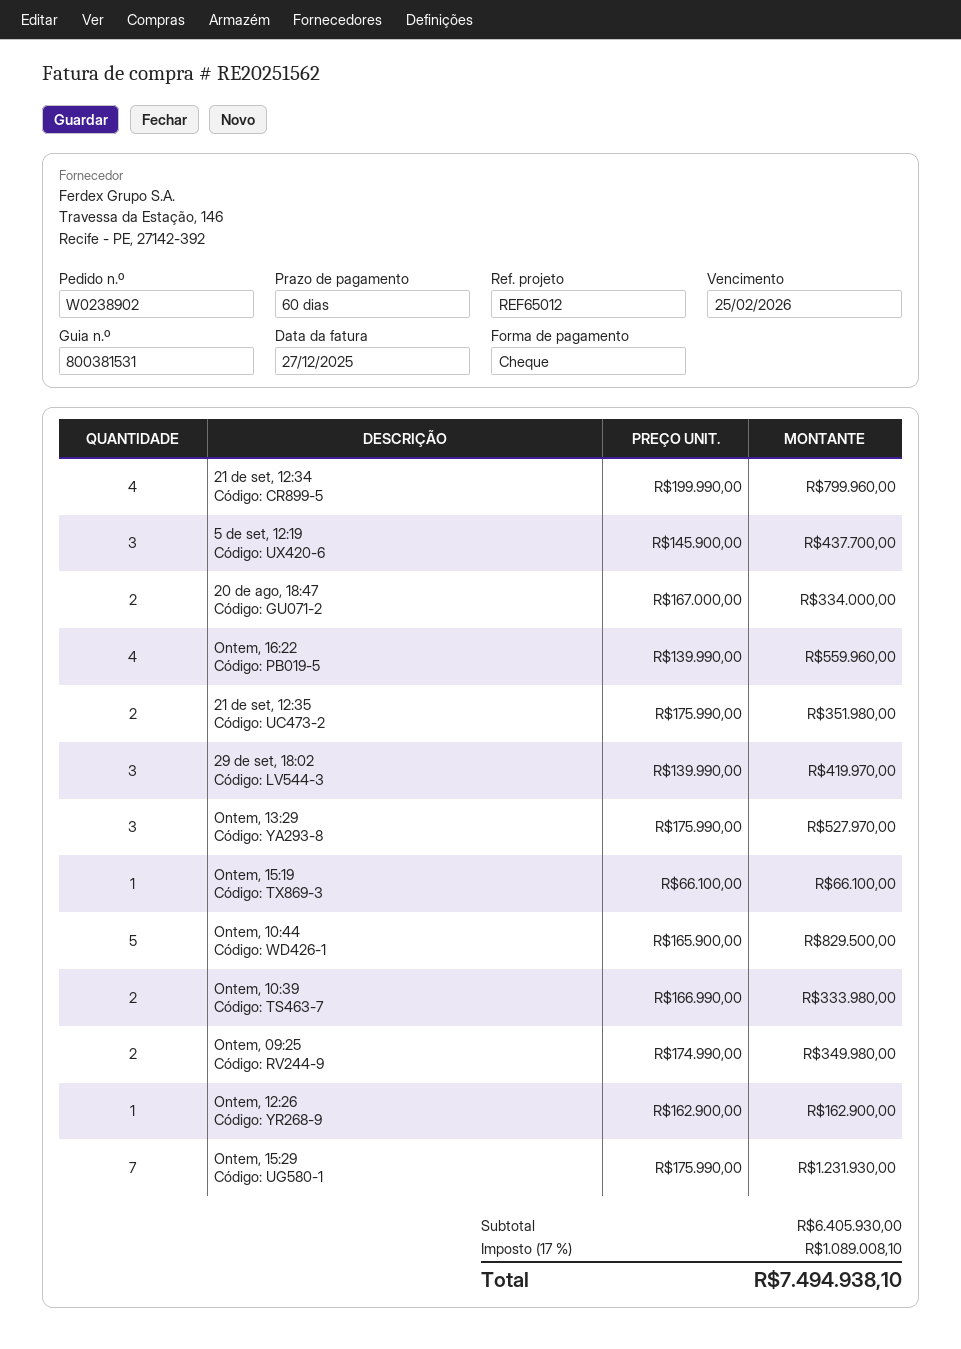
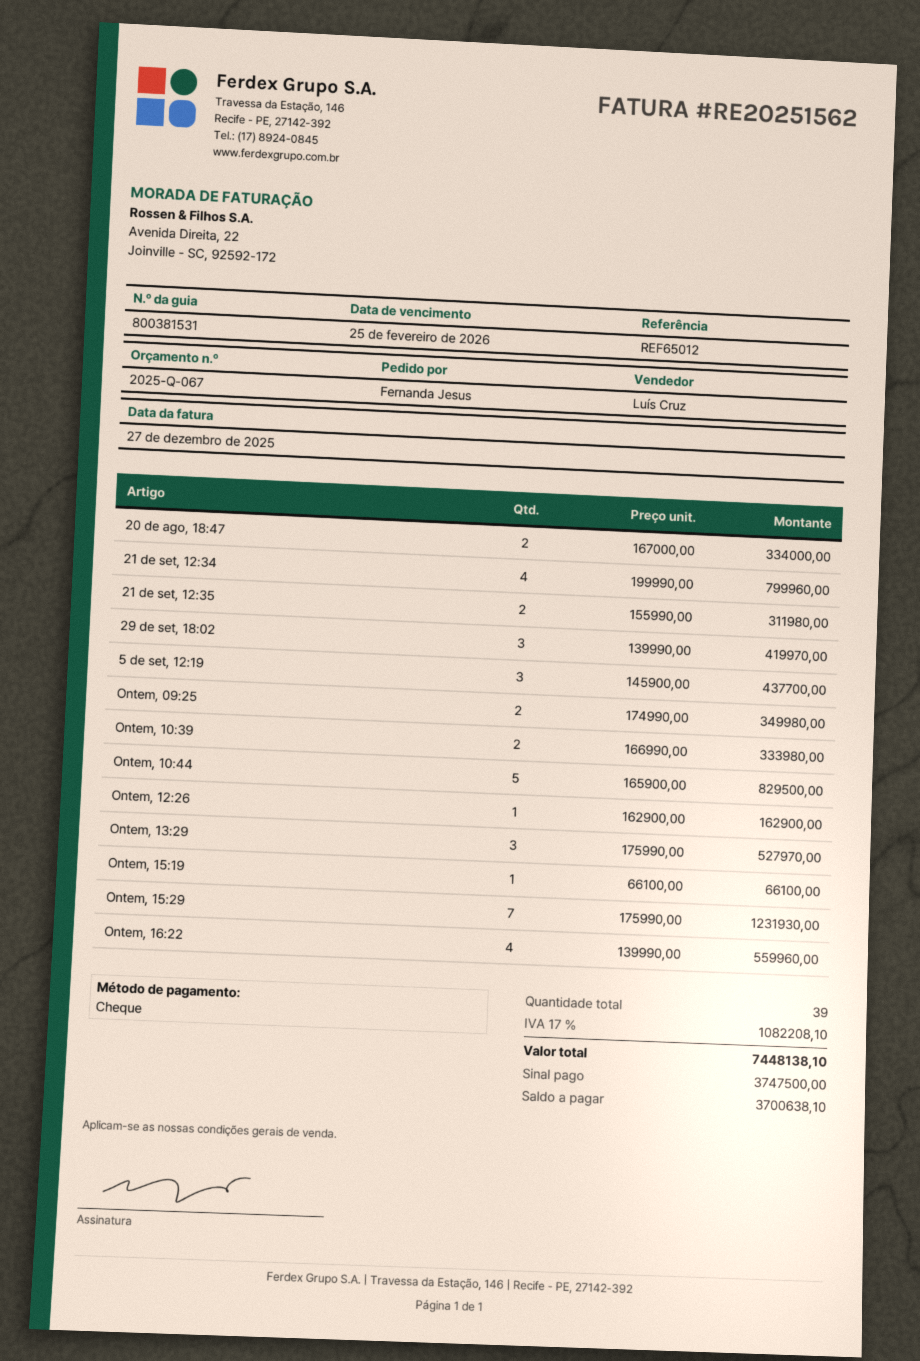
21 de set, 12:35: 2 x 175990.00 = 351980.00 -> 2 x 155990.00 = 311980.00
tax: 17% = 1089008.10 -> 17% = 1082208.10
total: 7494938.10 -> 7448138.10

